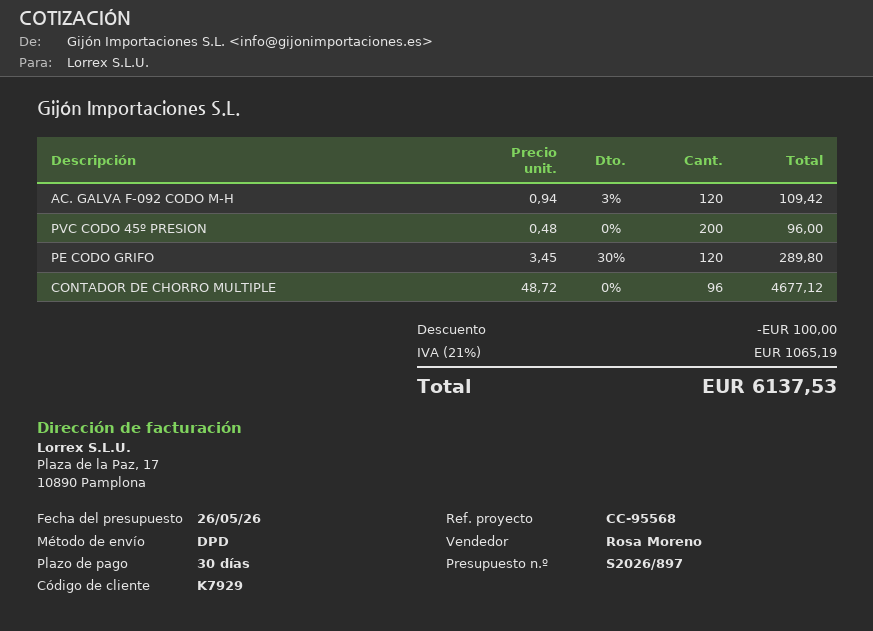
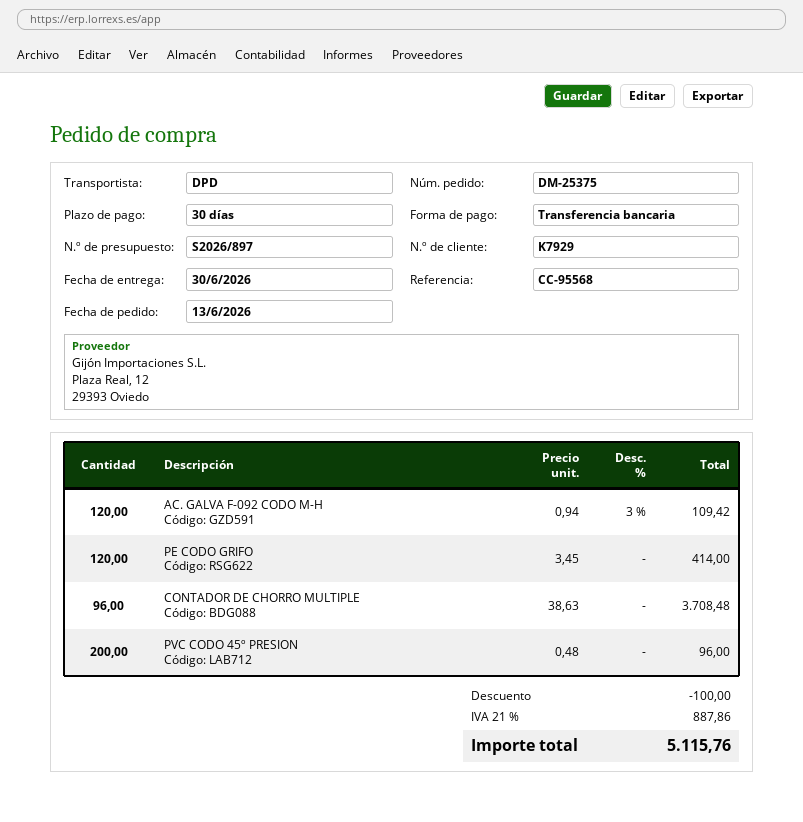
PE CODO GRIFO: 120 x 3.45 - 30% = 289.80 -> 120 x 3.45 = 414.00
CONTADOR DE CHORRO MULTIPLE: 96 x 48.72 = 4677.12 -> 96 x 38.63 = 3708.48
tax: 21% = 1065.19 -> 21% = 887.86
total: 6137.53 -> 5115.76

